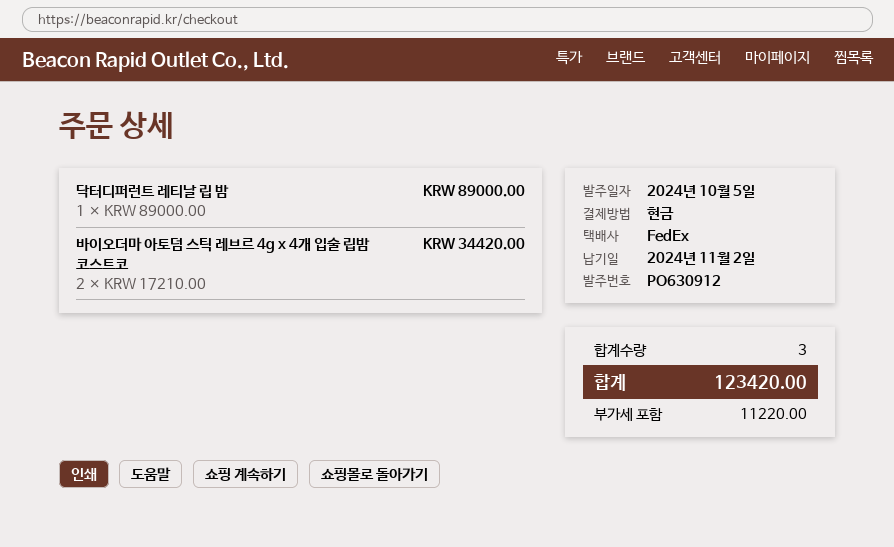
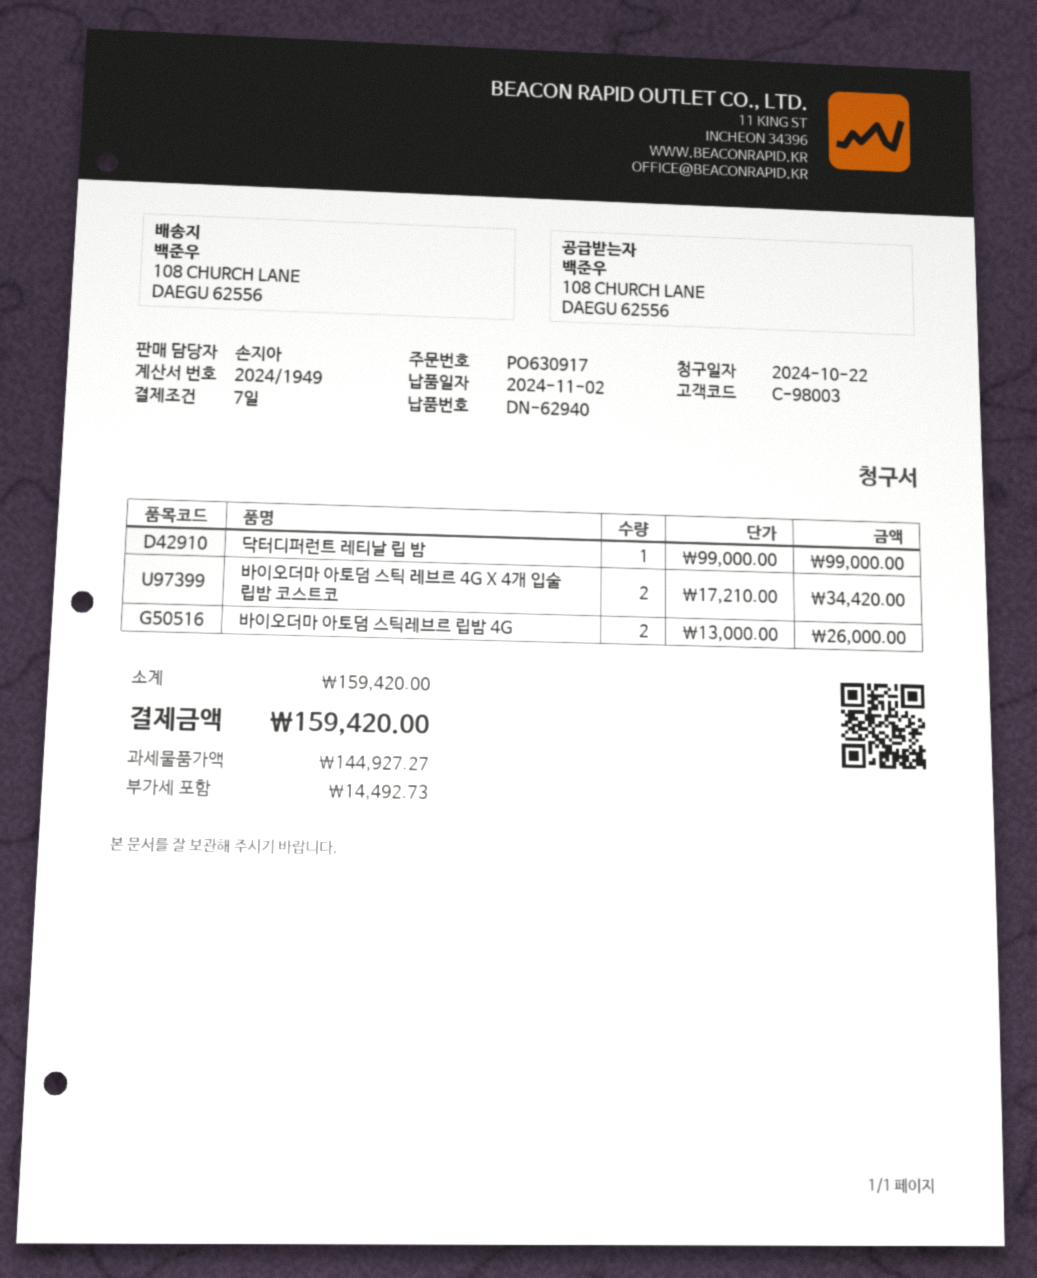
order number: PO630912 -> PO630917
닥터디퍼런트 레티날 립 밤: 1 x 89000.00 = 89000.00 -> 1 x 99000.00 = 99000.00
바이오더마 아토덤 스틱레브르 립밤 4G: none -> 2 x 13000.00 = 26000.00
tax: 11220.00 -> 14492.73
total: 123420.00 -> 159420.00

